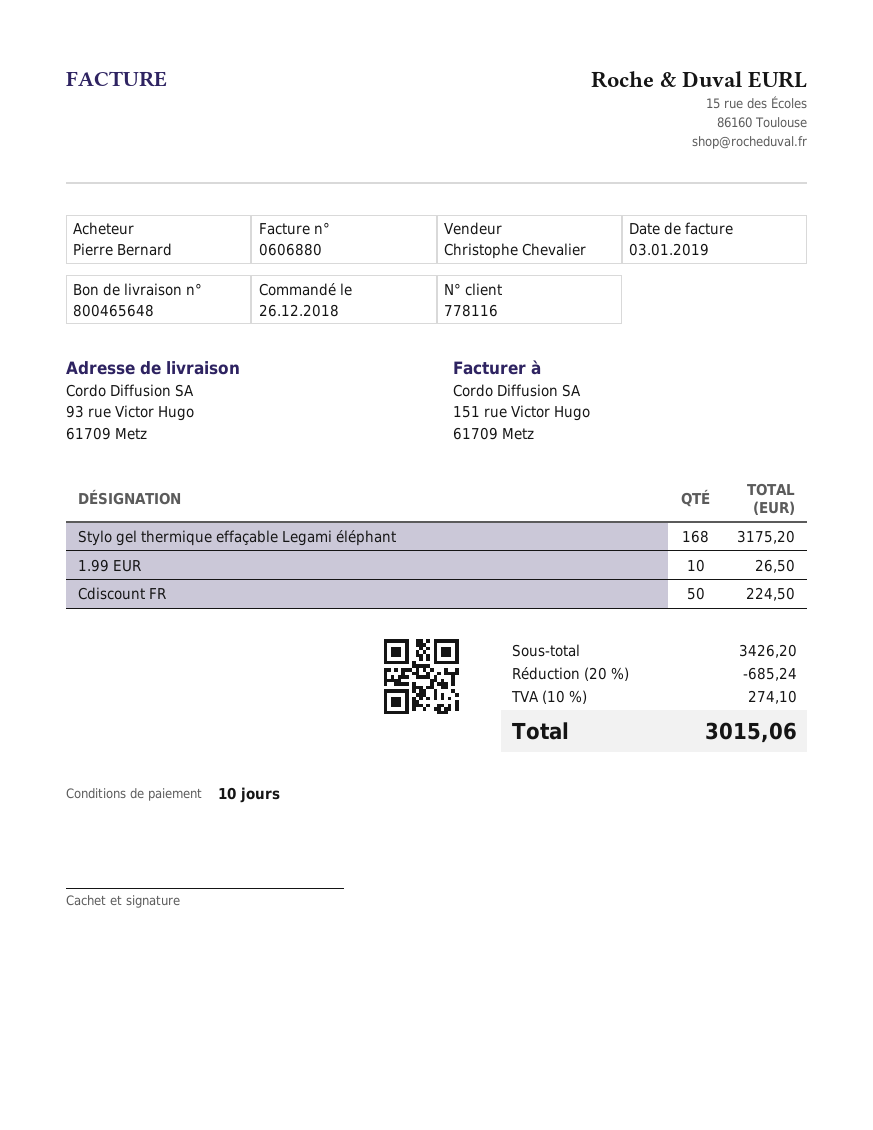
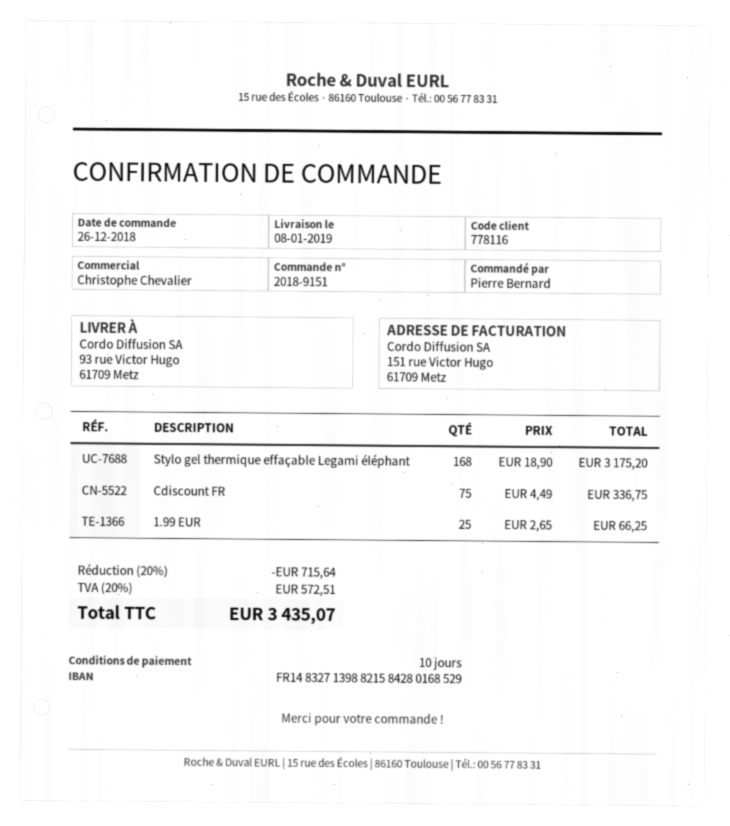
1.99 EUR: 10 for 26.50 -> 25 for 66.25
Cdiscount FR: 50 for 224.50 -> 75 for 336.75
discount: 20% = 685.24 -> 20% = 715.64
tax: 10% = 274.10 -> 20% = 572.51
total: 3015.06 -> 3435.07

